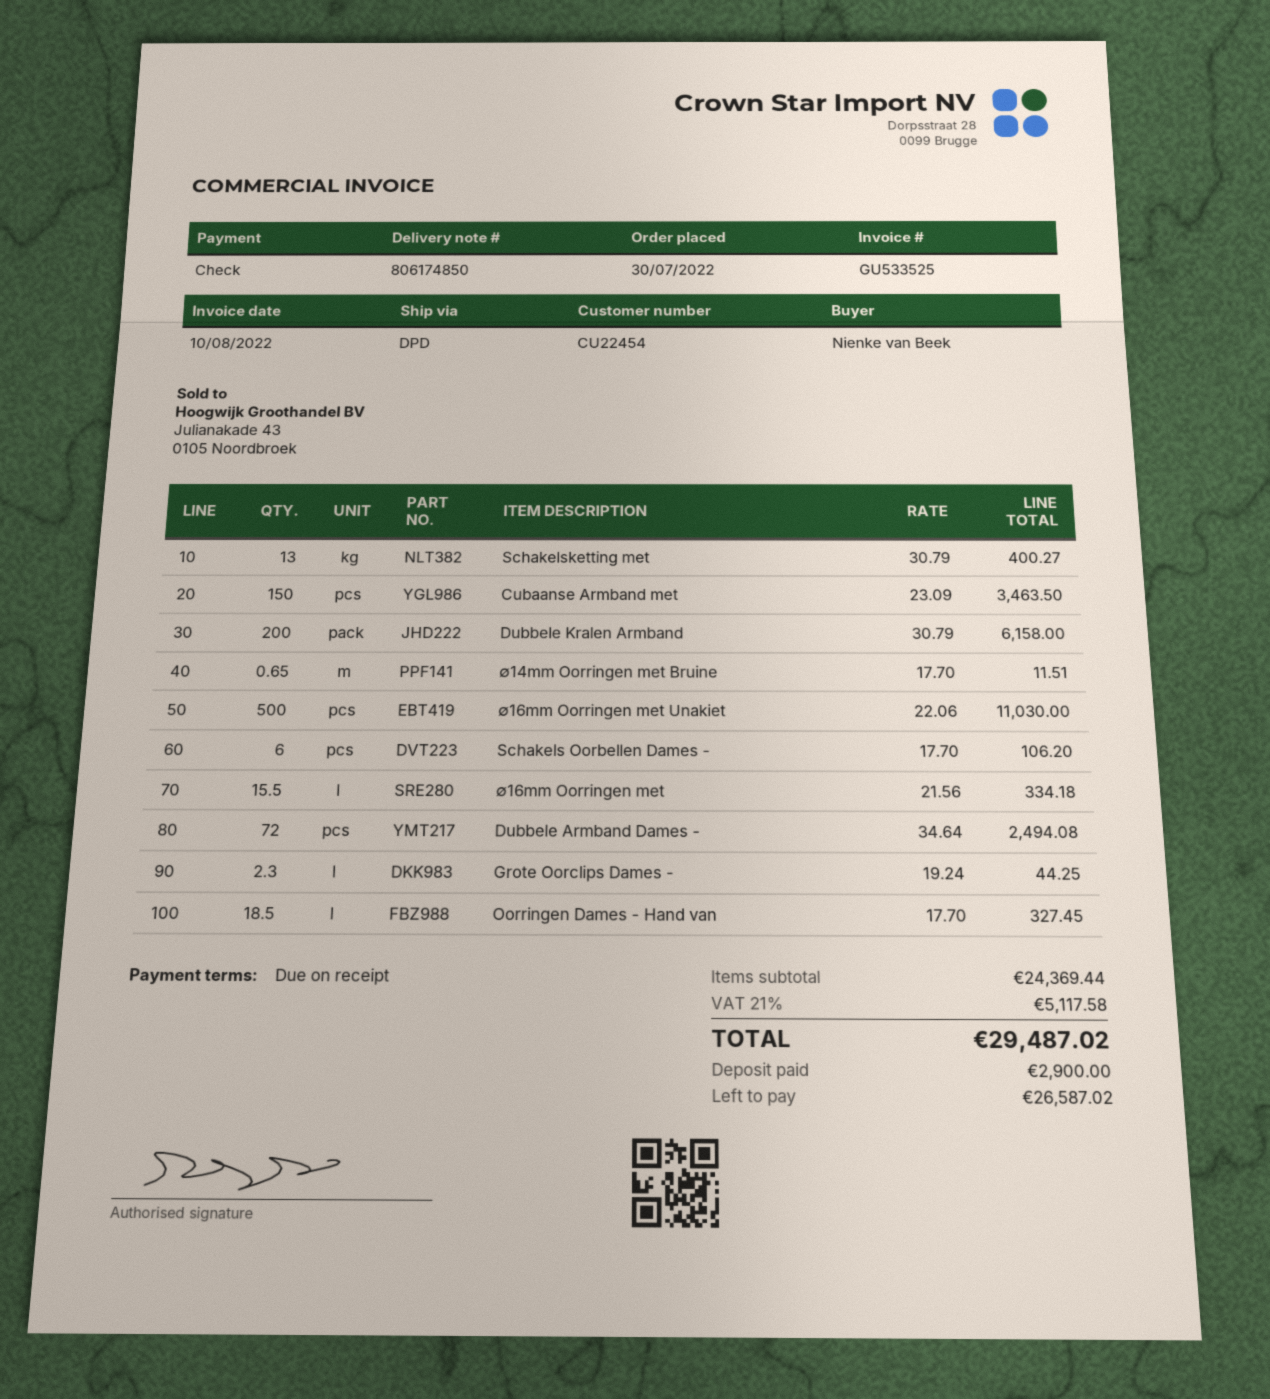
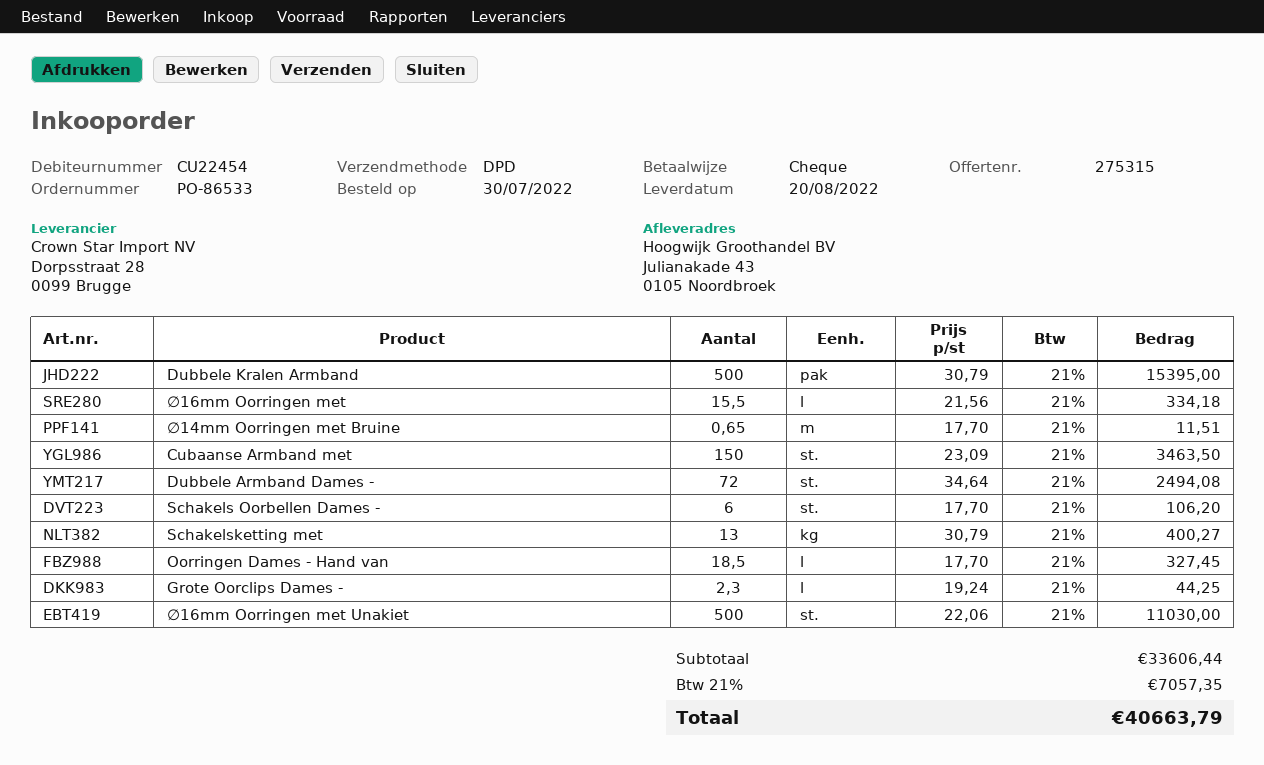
Dubbele Kralen Armband: 200 x 30.79 = 6158.00 -> 500 x 30.79 = 15395.00
subtotal: 24369.44 -> 33606.44
tax: 21% = 5117.58 -> 21% = 7057.35
total: 29487.02 -> 40663.79

